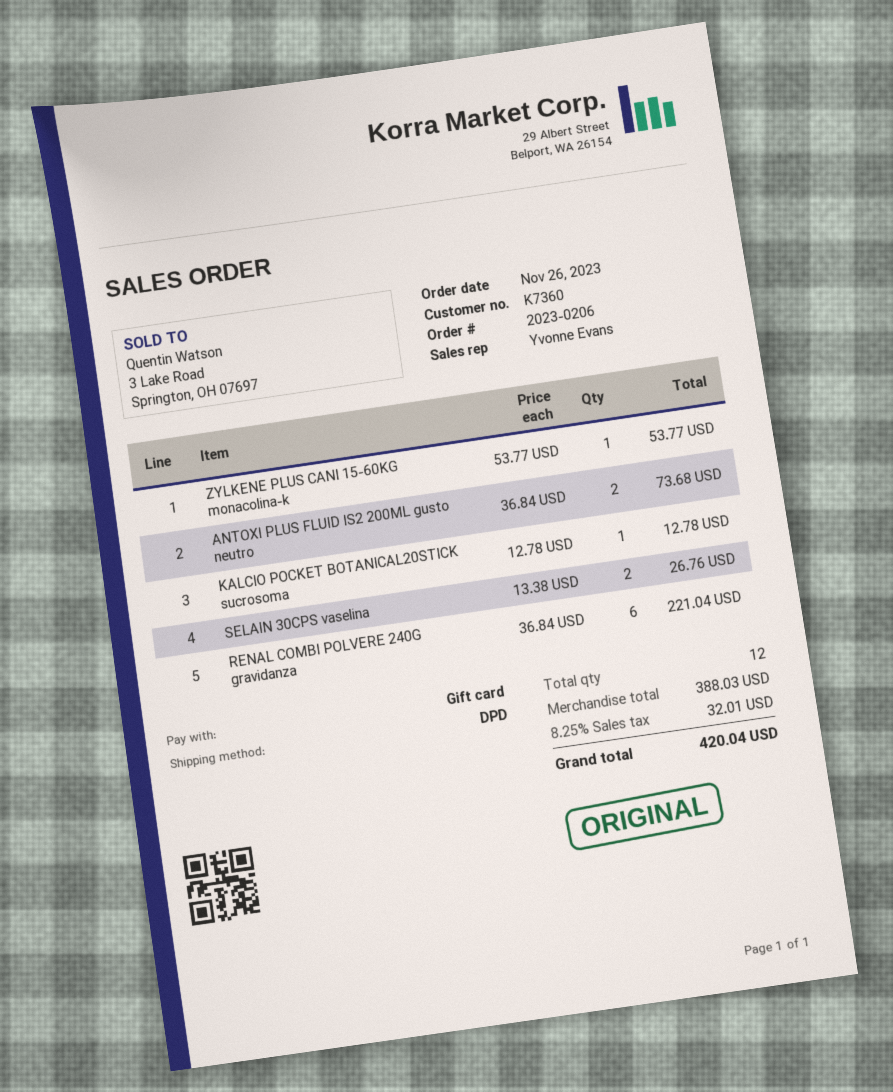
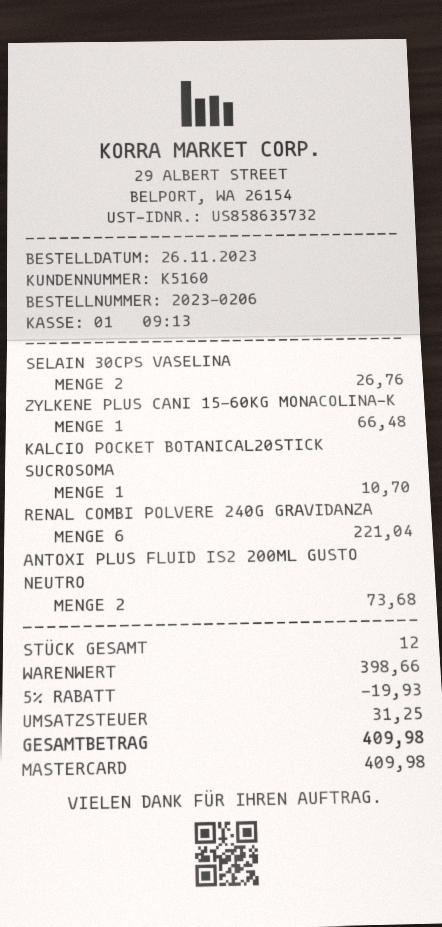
customer number: K7360 -> K5160
payment method: gift card -> Mastercard
ZYLKENE PLUS CANI 15-60KG monacolina-k: 1 for 53.77 -> 1 for 66.48
KALCIO POCKET BOTANICAL20STICK sucrosoma: 1 for 12.78 -> 1 for 10.70
subtotal: 388.03 -> 398.66
discount: none -> 5% = 19.93
tax: 32.01 -> 31.25
total: 420.04 -> 409.98

